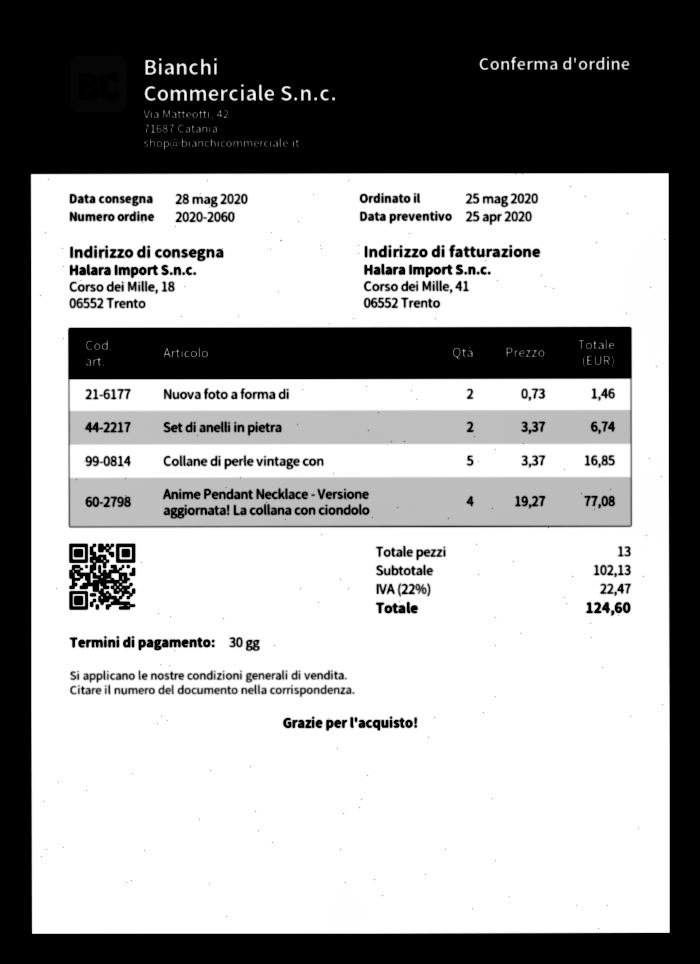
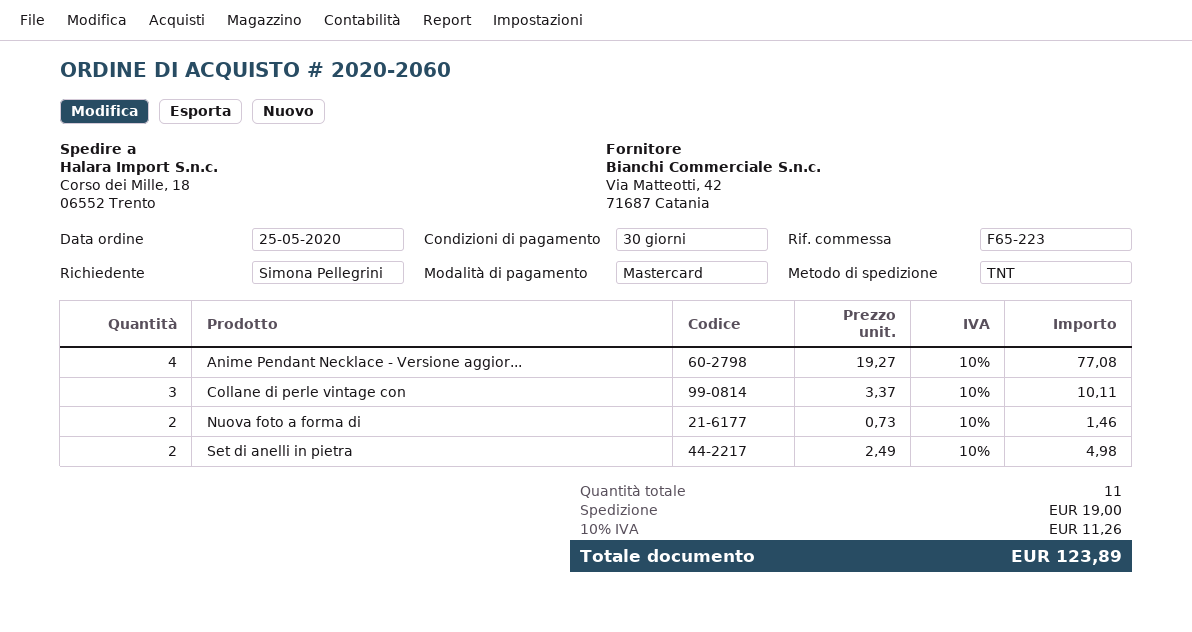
Set di anelli in pietra: 2 x 3.37 = 6.74 -> 2 x 2.49 = 4.98
Collane di perle vintage con: 5 x 3.37 = 16.85 -> 3 x 3.37 = 10.11
total quantity: 13 -> 11
shipping: none -> 19.00
tax: 22% = 22.47 -> 10% = 11.26
total: 124.60 -> 123.89

